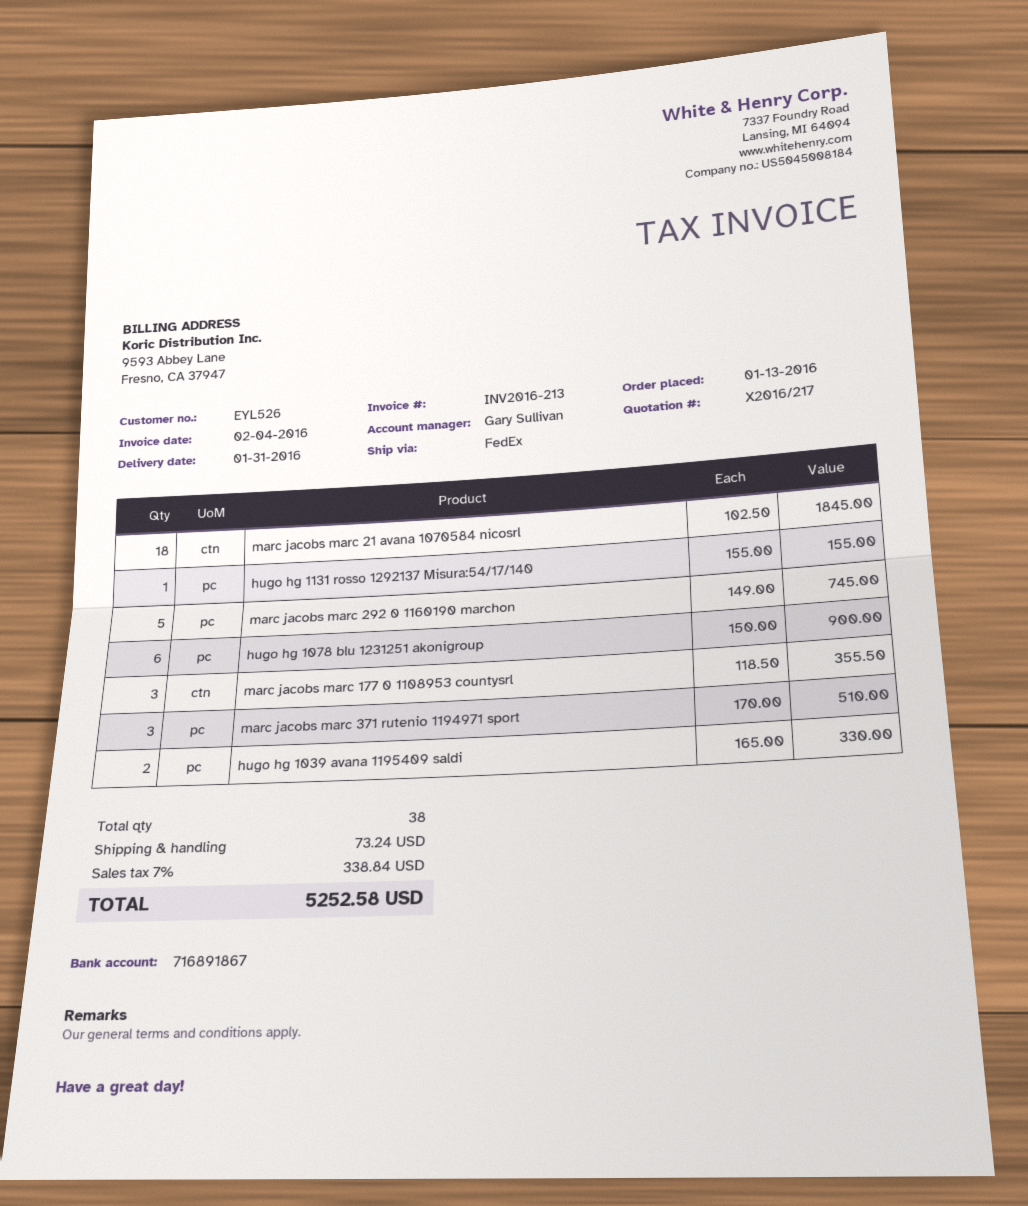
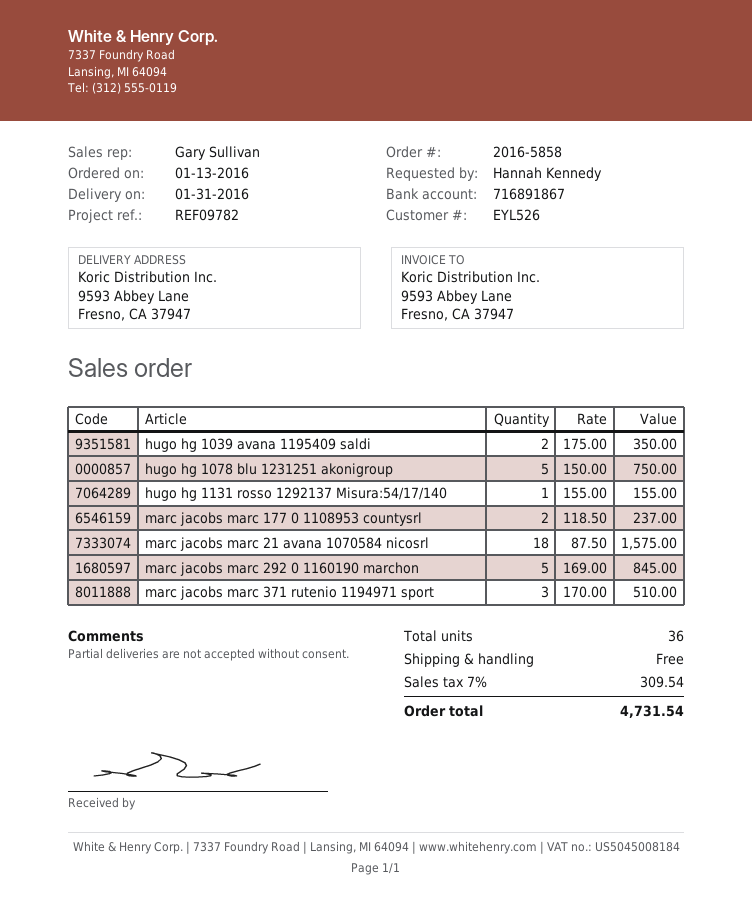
marc jacobs marc 21 avana 1070584 nicosrl: 18 x 102.50 = 1845.00 -> 18 x 87.50 = 1575.00
marc jacobs marc 292 0 1160190 marchon: 5 x 149.00 = 745.00 -> 5 x 169.00 = 845.00
hugo hg 1078 blu 1231251 akonigroup: 6 x 150.00 = 900.00 -> 5 x 150.00 = 750.00
marc jacobs marc 177 0 1108953 countysrl: 3 x 118.50 = 355.50 -> 2 x 118.50 = 237.00
hugo hg 1039 avana 1195409 saldi: 2 x 165.00 = 330.00 -> 2 x 175.00 = 350.00
total quantity: 38 -> 36
shipping: 73.24 -> 0.00
tax: 7% = 338.84 -> 7% = 309.54
total: 5252.58 -> 4731.54

